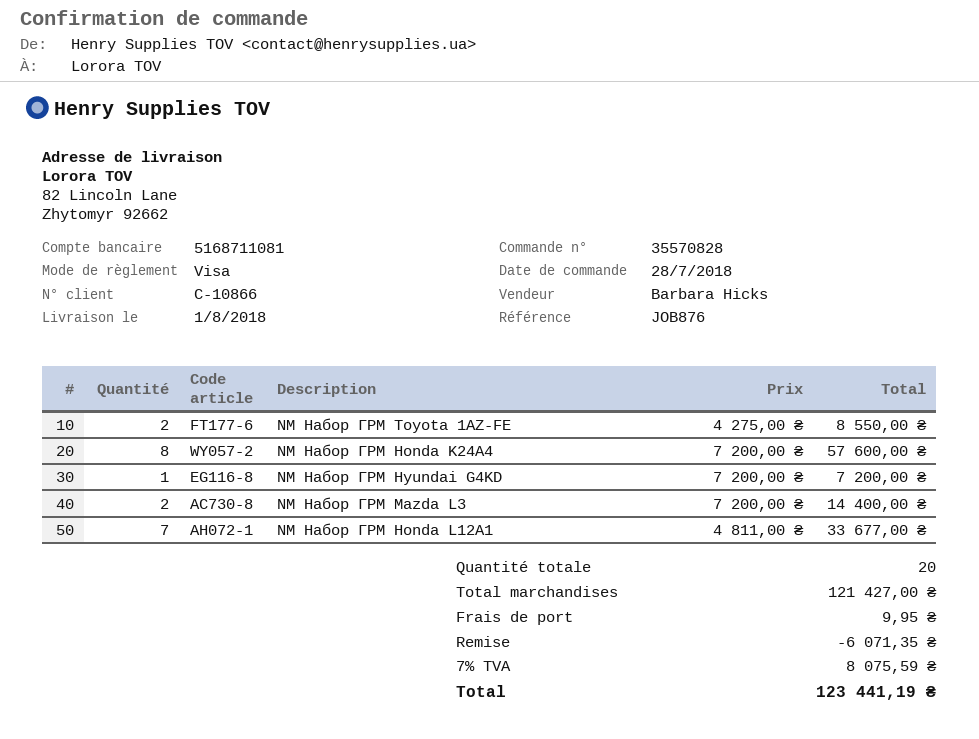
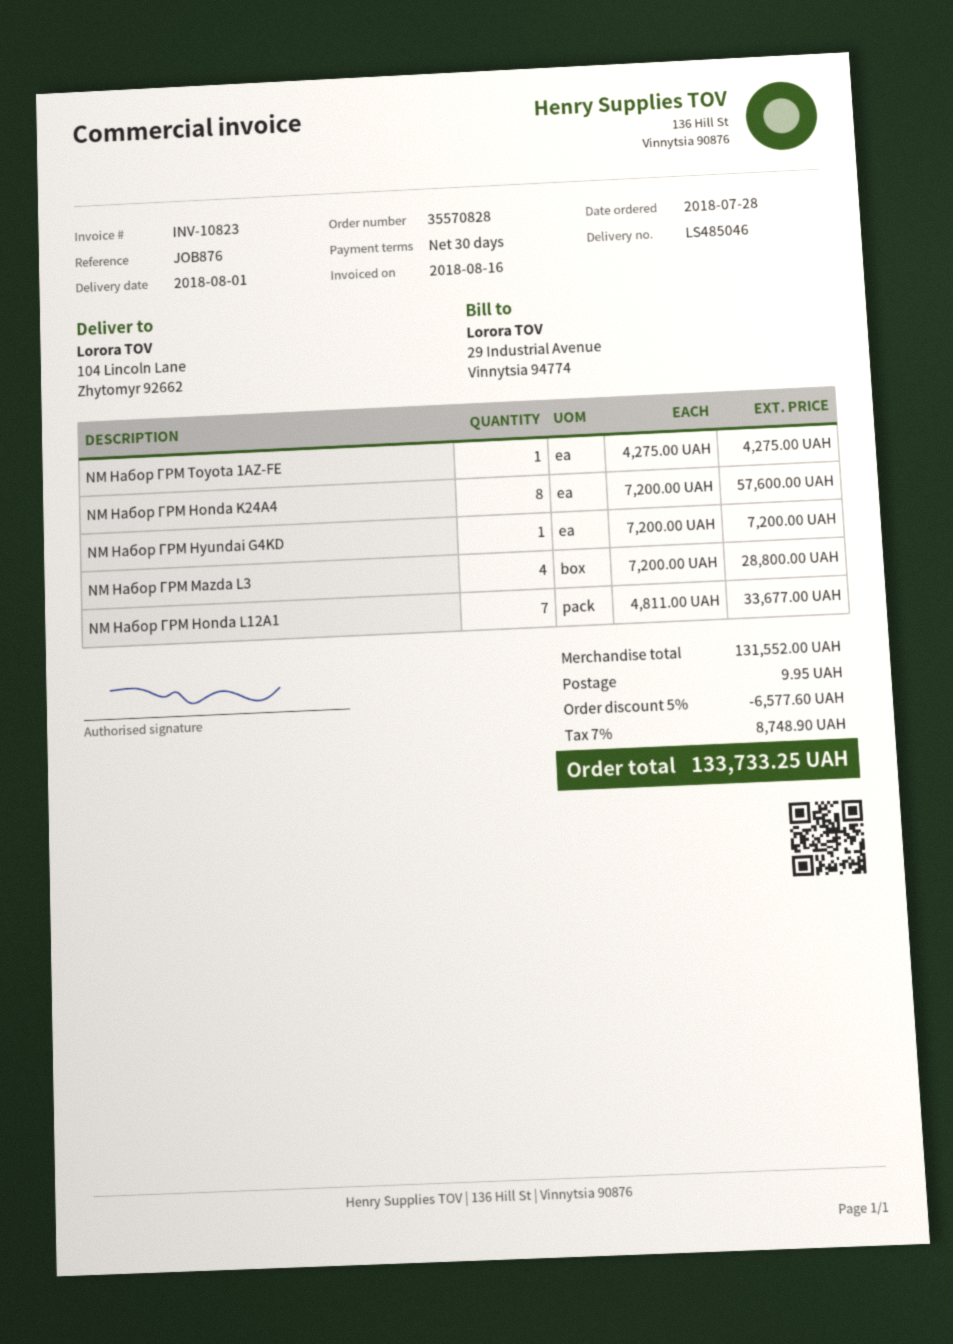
ship to: 82 Lincoln Lane, Zhytomyr 92662 -> 104 Lincoln Lane, Zhytomyr 92662
NM Набор ГРМ Toyota 1AZ-FE: 2 x 4275.00 = 8550.00 -> 1 x 4275.00 = 4275.00
NM Набор ГРМ Mazda L3: 2 x 7200.00 = 14400.00 -> 4 x 7200.00 = 28800.00
subtotal: 121427.00 -> 131552.00
discount: 6071.35 -> 6577.60
tax: 7% = 8075.59 -> 7% = 8748.90
total: 123441.19 -> 133733.25

